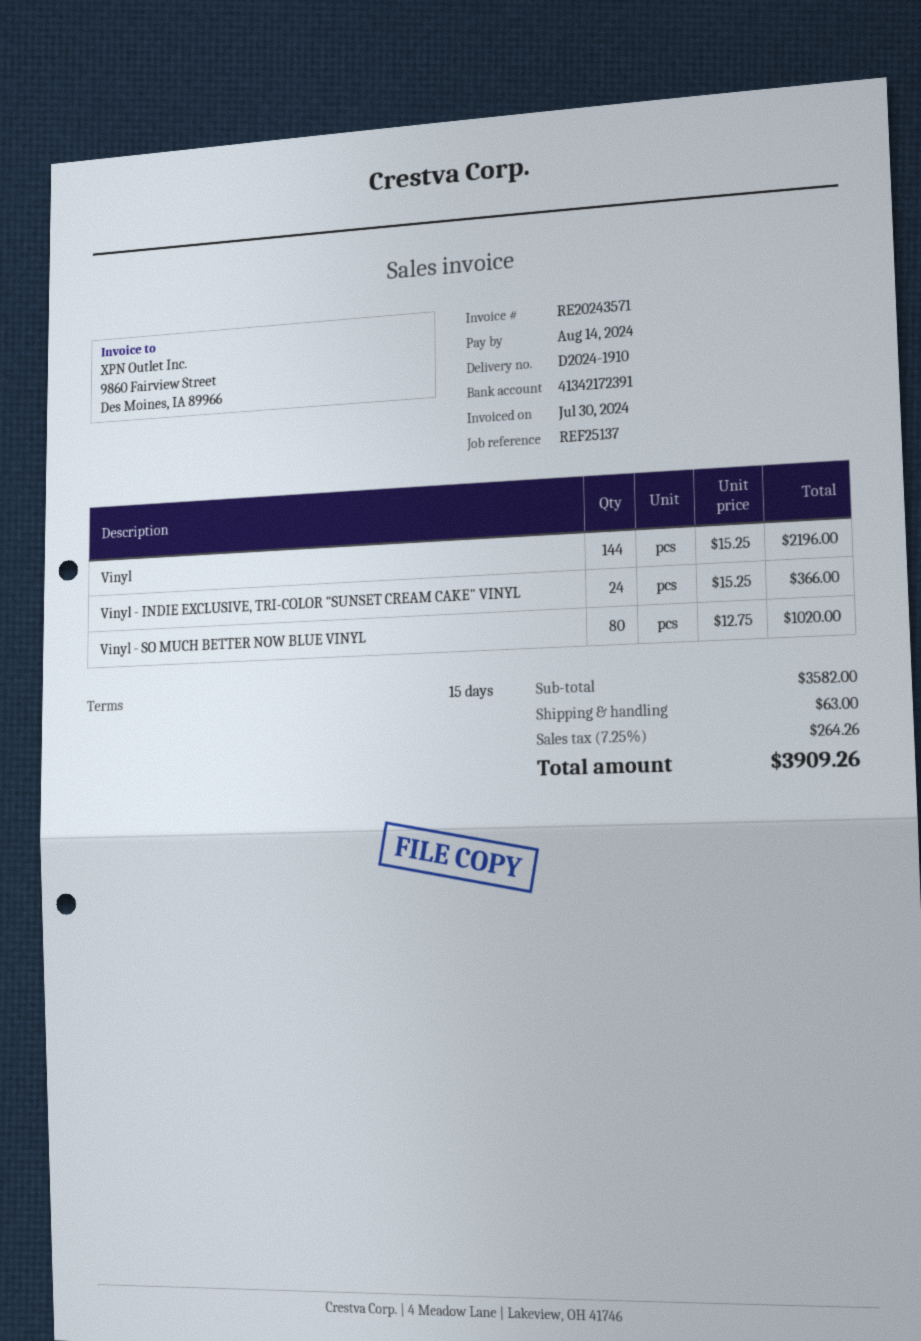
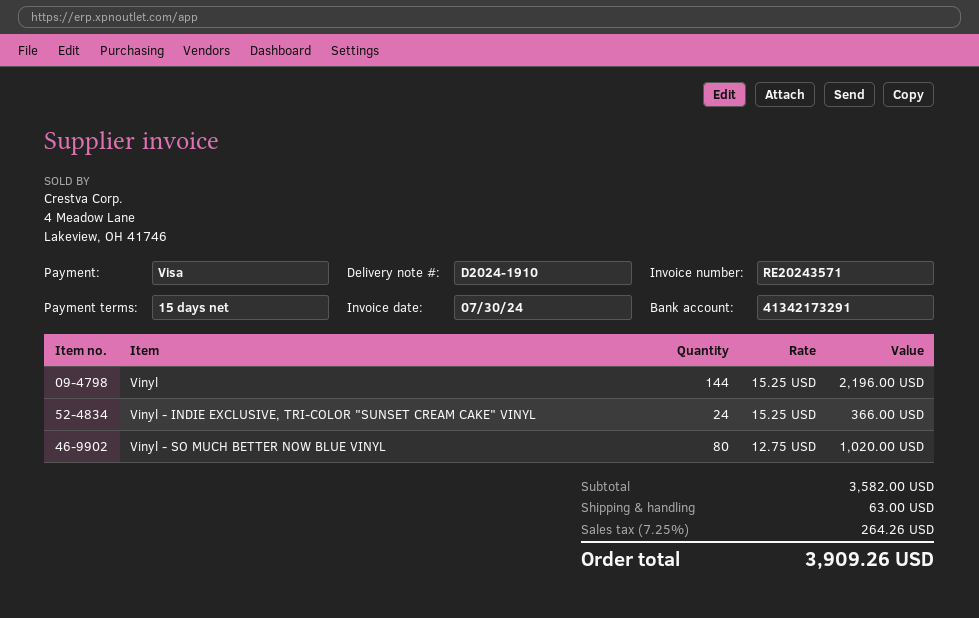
bank account: 41342172391 -> 41342173291

